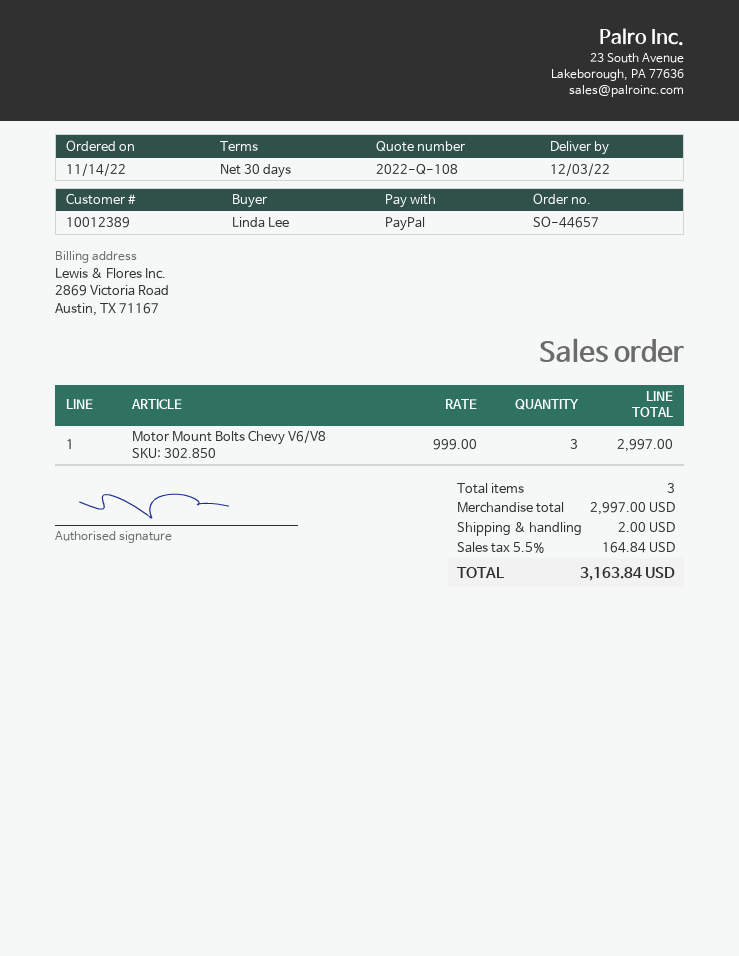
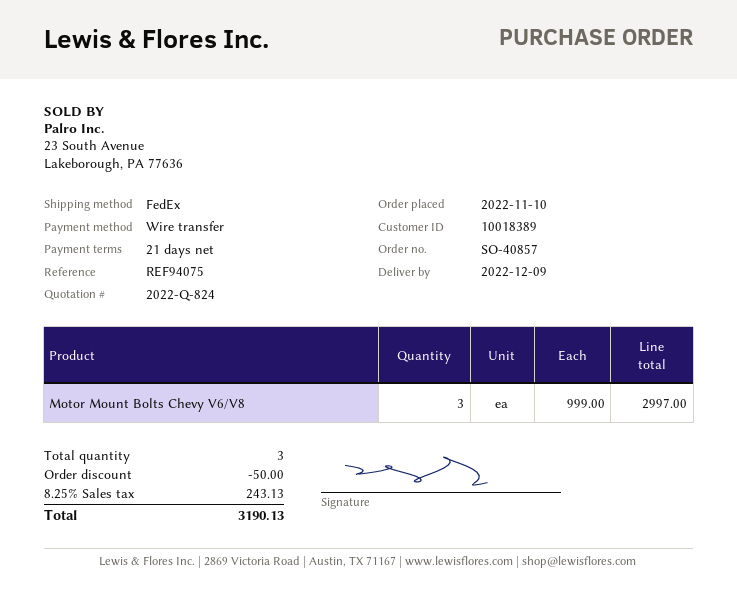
quote number: 2022-Q-108 -> 2022-Q-824
order number: SO-44657 -> SO-40857
order date: 2022-11-14 -> 2022-11-10
delivery date: 2022-12-03 -> 2022-12-09
payment terms: 30 days -> 21 days
customer number: 10012389 -> 10018389
payment method: PayPal -> bank transfer
discount: none -> 50.00
shipping: 2.00 -> none
tax: 5.5% = 164.84 -> 8.25% = 243.13
total: 3163.84 -> 3190.13

